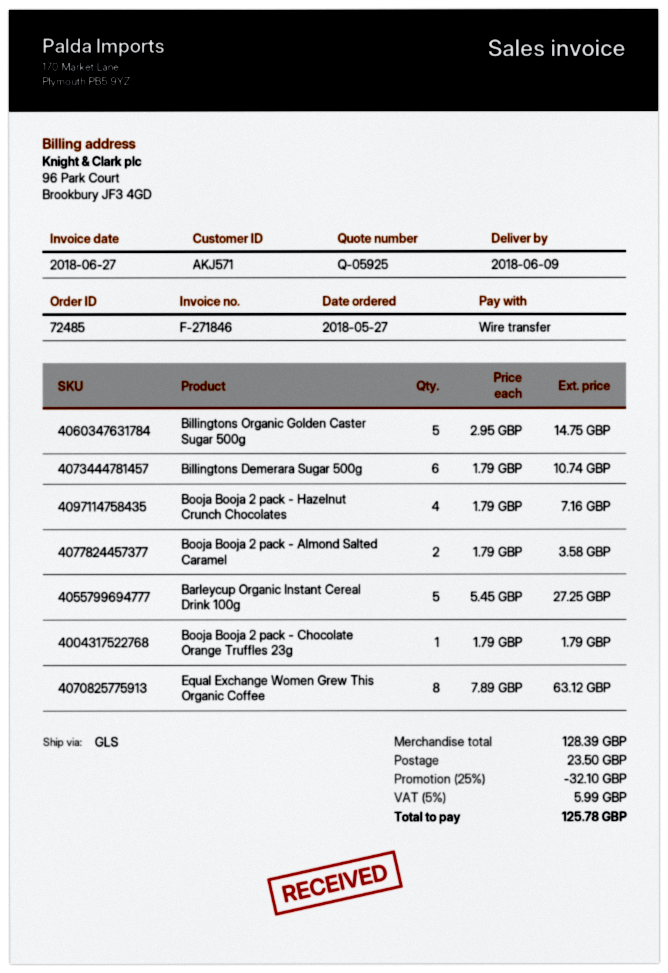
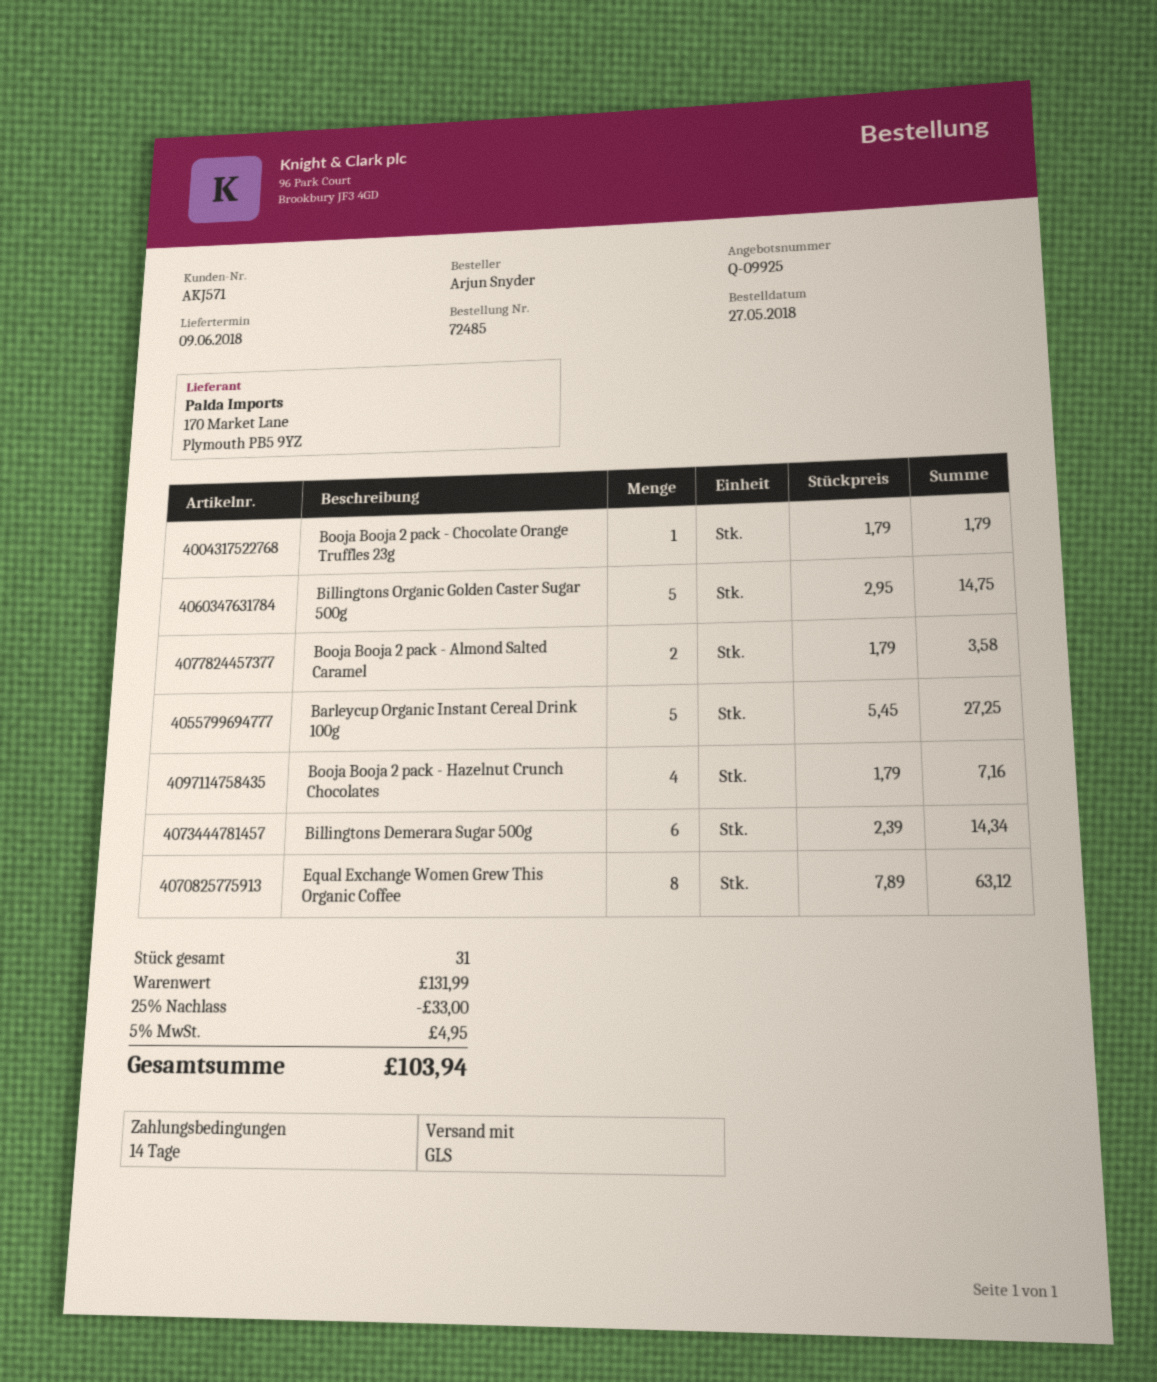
quote number: Q-05925 -> Q-09925
Billingtons Demerara Sugar 500g: 6 x 1.79 = 10.74 -> 6 x 2.39 = 14.34
subtotal: 128.39 -> 131.99
discount: 25% = 32.10 -> 25% = 33.00
shipping: 23.50 -> none
tax: 5% = 5.99 -> 5% = 4.95
total: 125.78 -> 103.94

